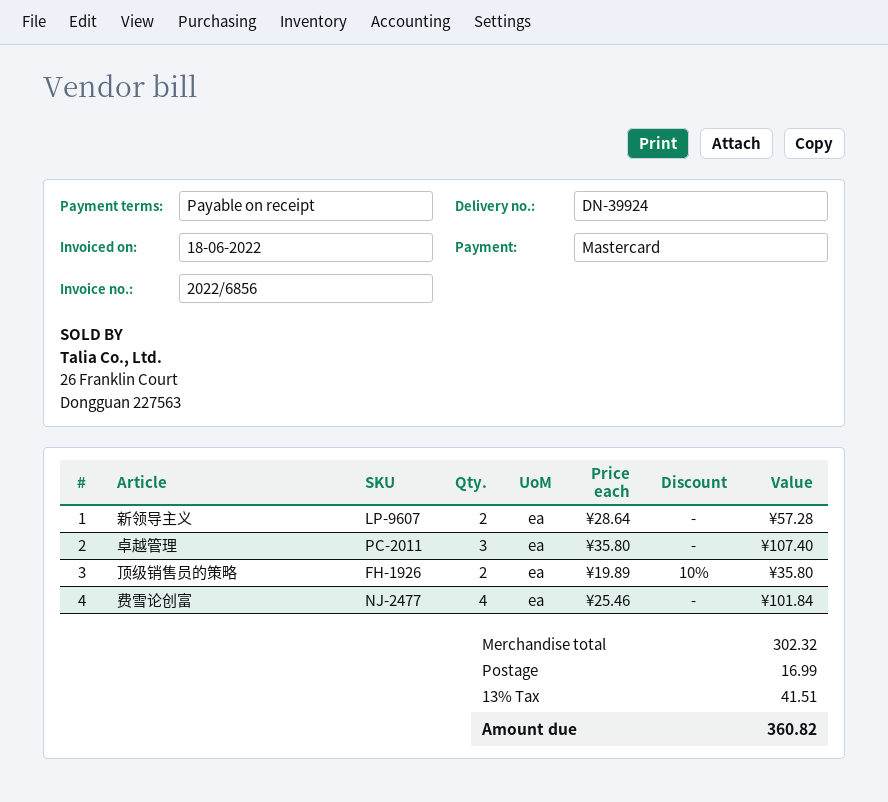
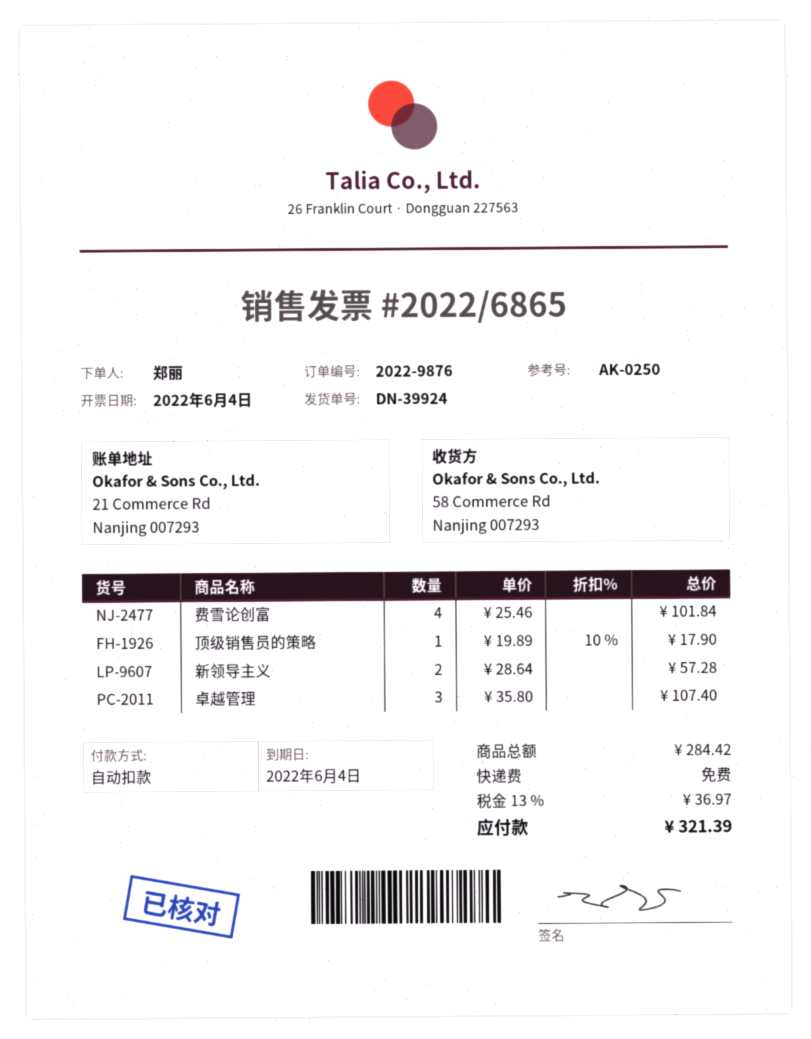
invoice number: 2022/6856 -> 2022/6865
invoice date: 2022-06-18 -> 2022-06-04
payment method: Mastercard -> direct debit
顶级销售员的策略: 2 x 19.89 - 10% = 35.80 -> 1 x 19.89 - 10% = 17.90
subtotal: 302.32 -> 284.42
shipping: 16.99 -> 0.00
tax: 13% = 41.51 -> 13% = 36.97
total: 360.82 -> 321.39

